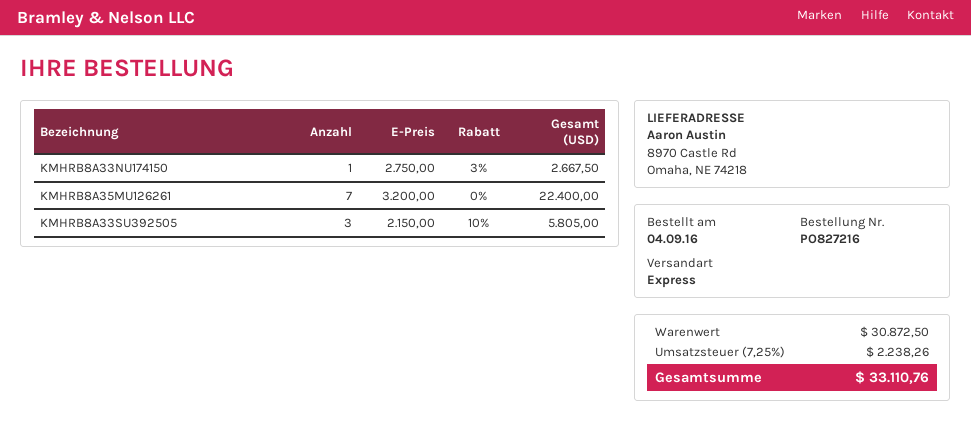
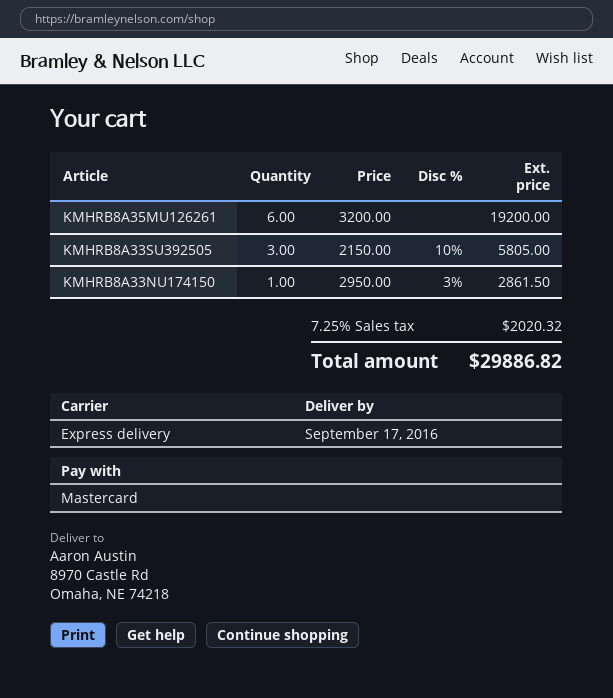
KMHRB8A33NU174150: 1 x 2750.00 - 3% = 2667.50 -> 1 x 2950.00 - 3% = 2861.50
KMHRB8A35MU126261: 7 x 3200.00 = 22400.00 -> 6 x 3200.00 = 19200.00
tax: 7.25% = 2238.26 -> 7.25% = 2020.32
total: 33110.76 -> 29886.82

